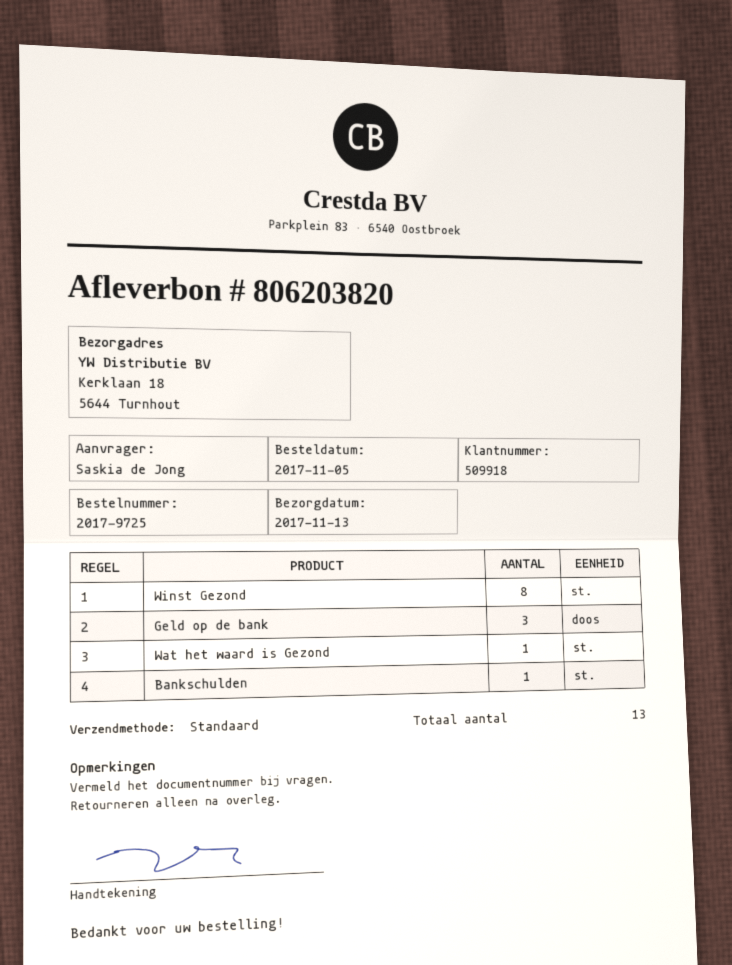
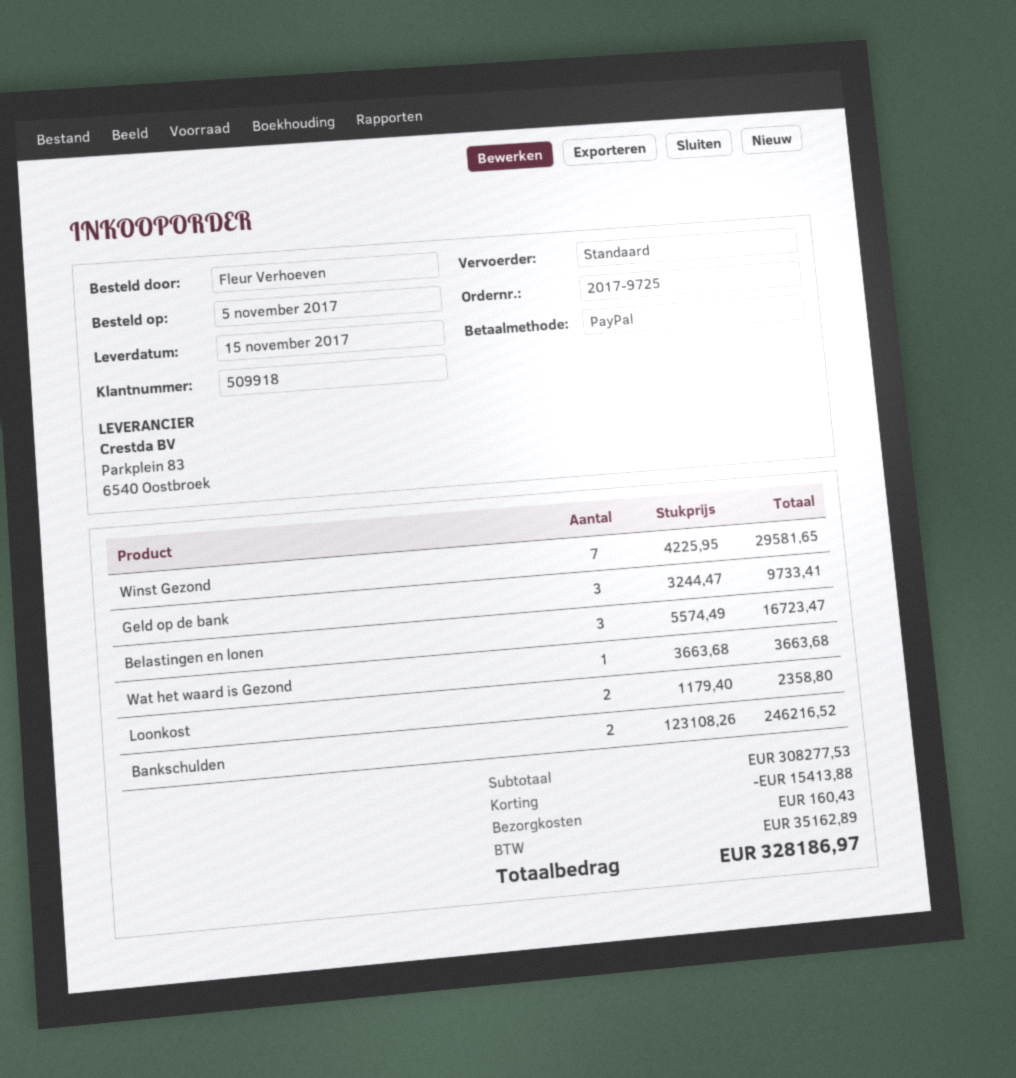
delivery date: 2017-11-13 -> 2017-11-15
ordered by: Saskia de Jong -> Fleur Verhoeven
Winst Gezond: 8 -> 7
Bankschulden: 1 -> 2
Belastingen en lonen: none -> 3
Loonkost: none -> 2

